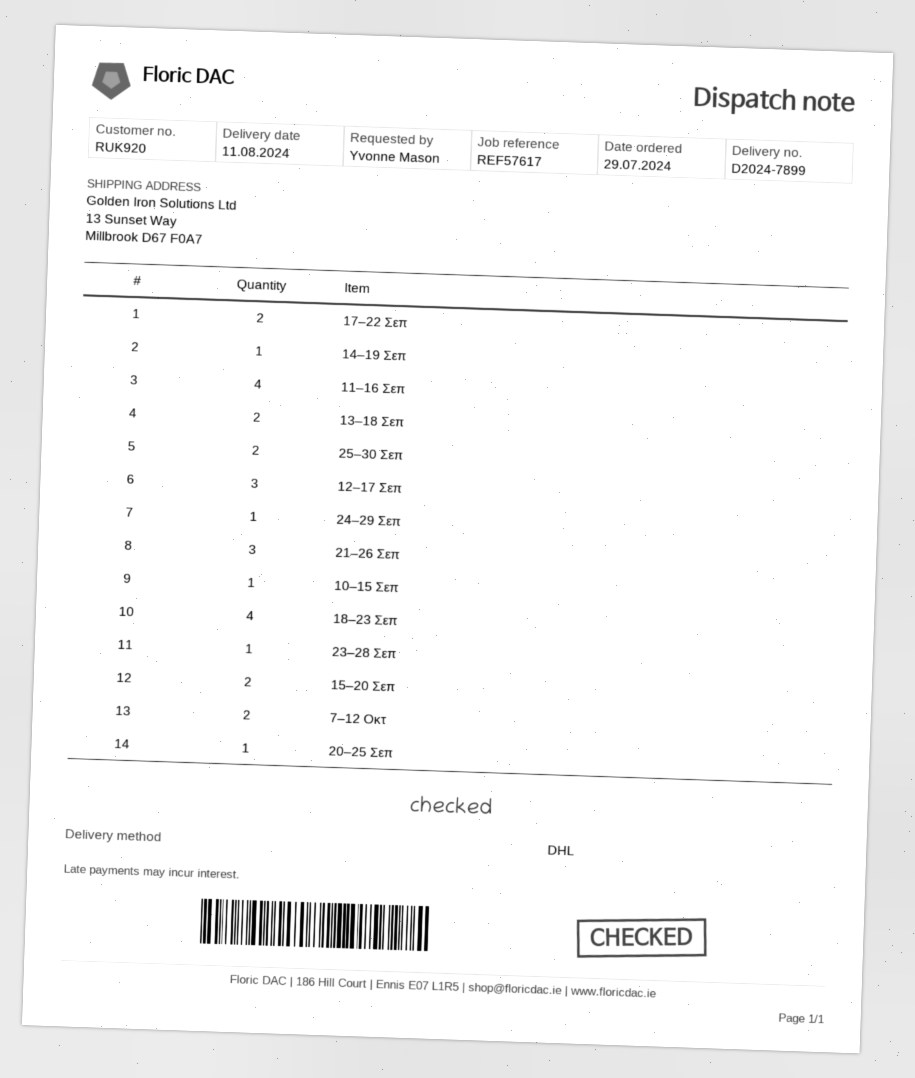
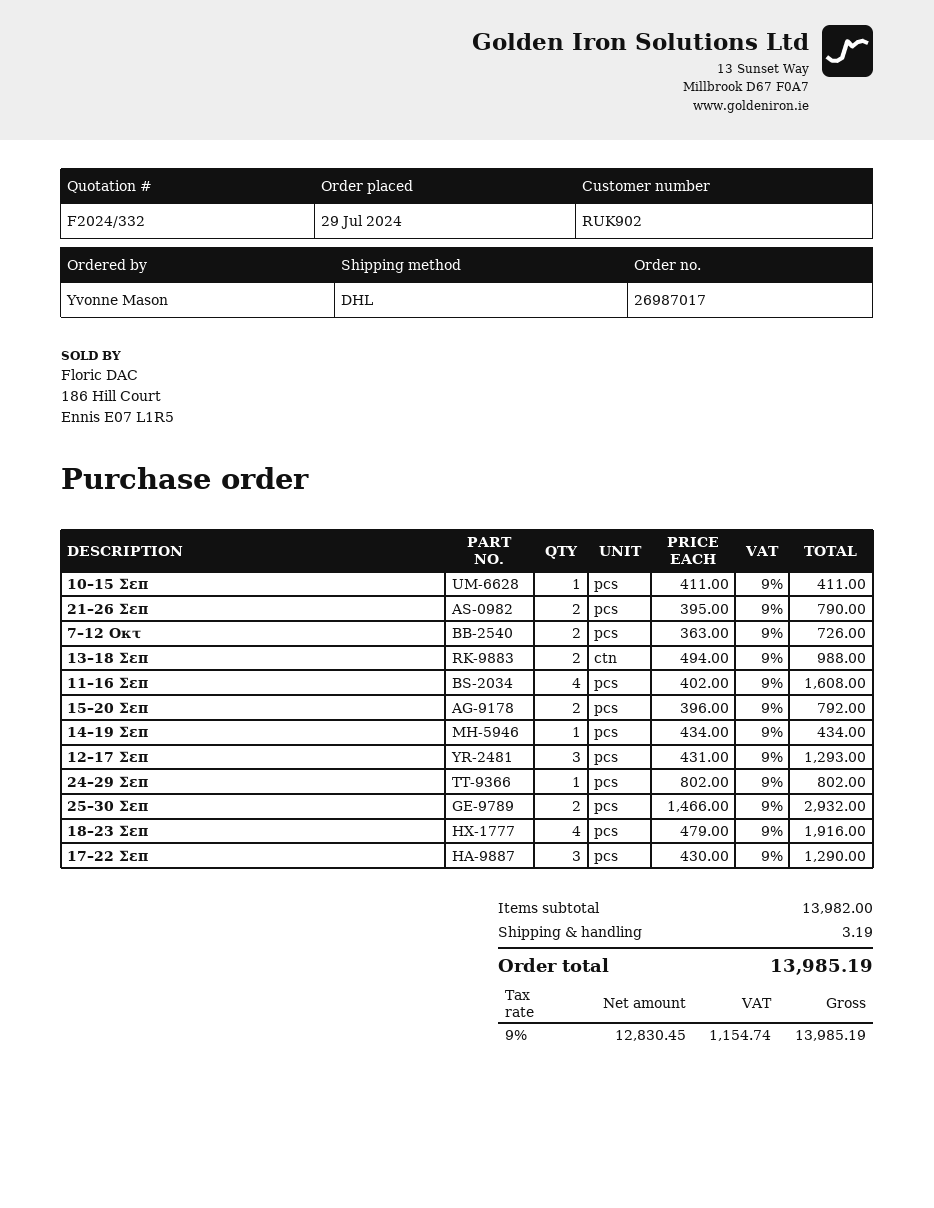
customer number: RUK920 -> RUK902
17–22 Σεπ: 2 -> 3
21–26 Σεπ: 3 -> 2
23–28 Σεπ: 1 -> none
20–25 Σεπ: 1 -> none

